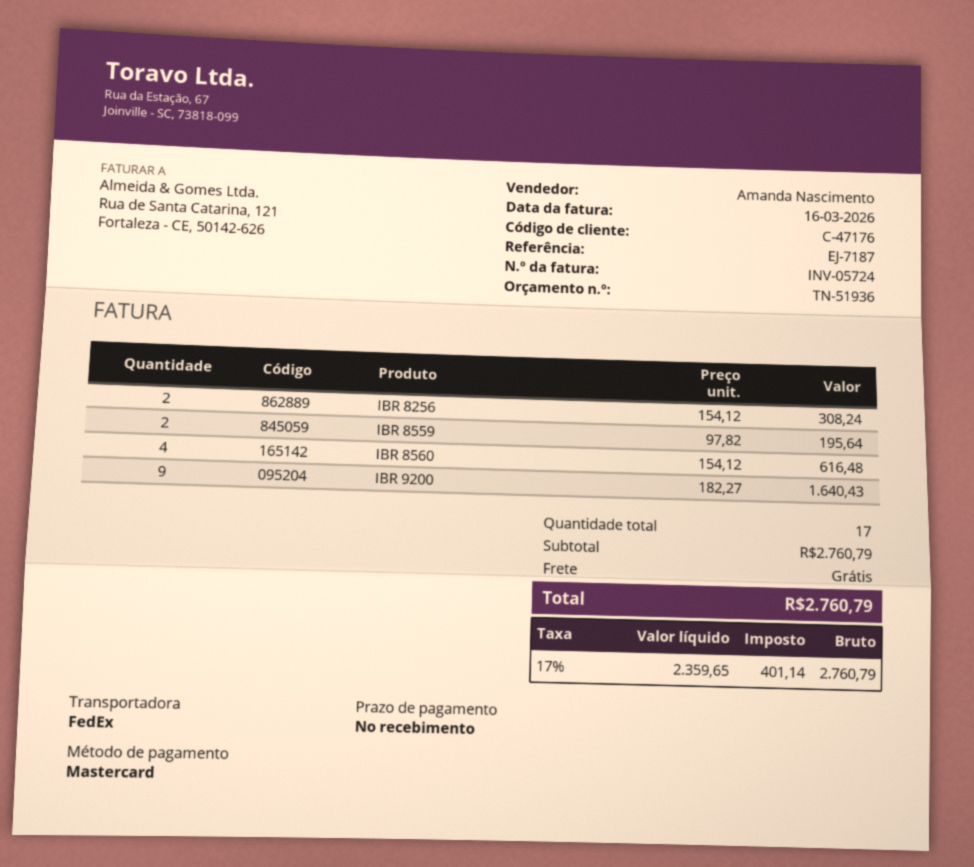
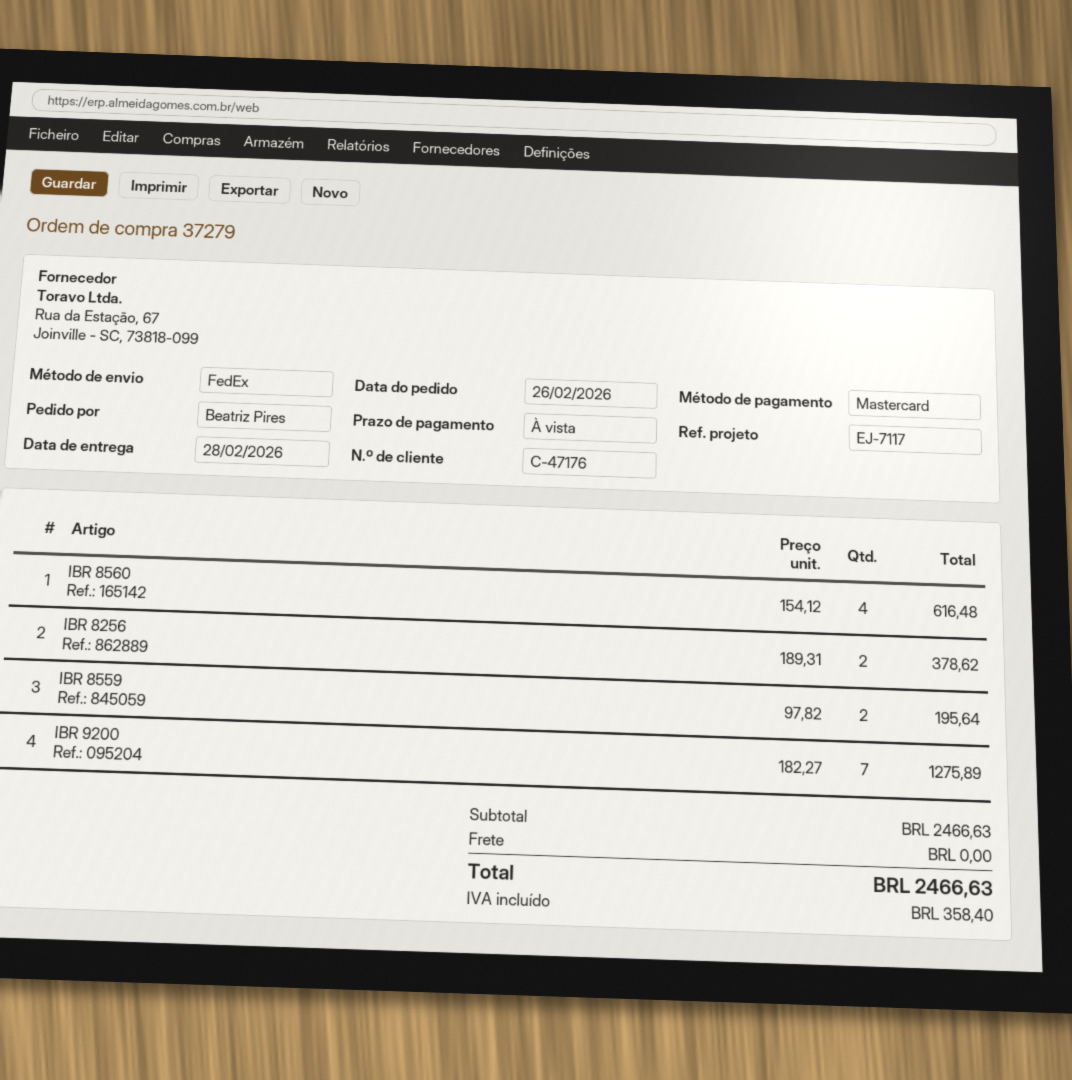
reference: EJ-7187 -> EJ-7117
IBR 8256: 2 x 154.12 = 308.24 -> 2 x 189.31 = 378.62
IBR 9200: 9 x 182.27 = 1640.43 -> 7 x 182.27 = 1275.89
subtotal: 2760.79 -> 2466.63
tax: 401.14 -> 358.40
total: 2760.79 -> 2466.63

